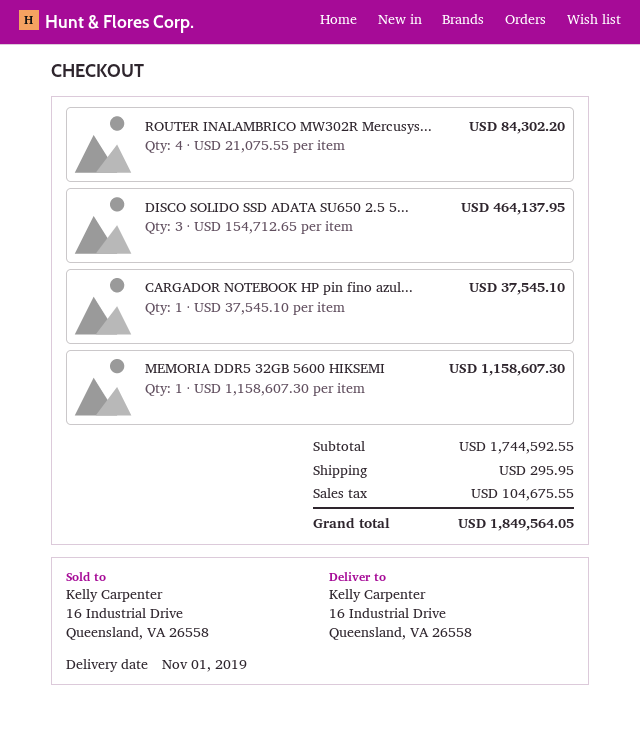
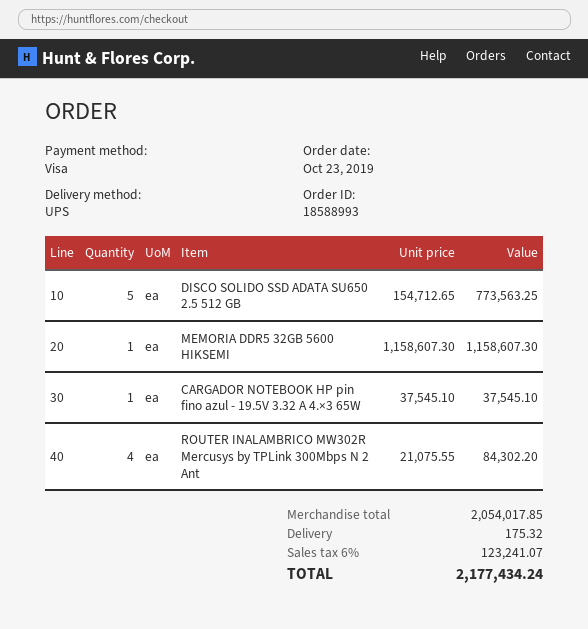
DISCO SOLIDO SSD ADATA SU650 2.5 5...: 3 x 154712.65 = 464137.95 -> 5 x 154712.65 = 773563.25
subtotal: 1744592.55 -> 2054017.85
shipping: 295.95 -> 175.32
tax: 104675.55 -> 123241.07
total: 1849564.05 -> 2177434.24

